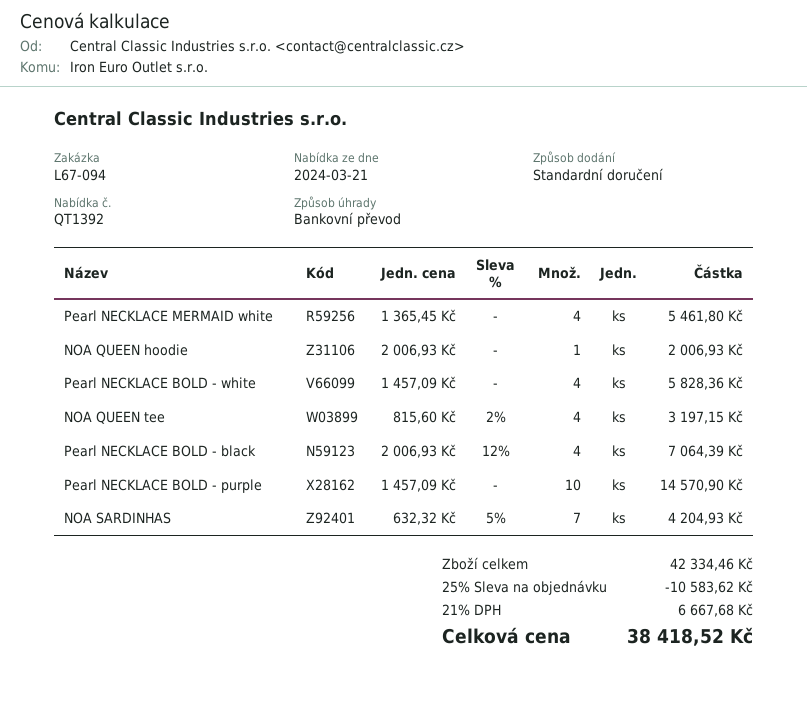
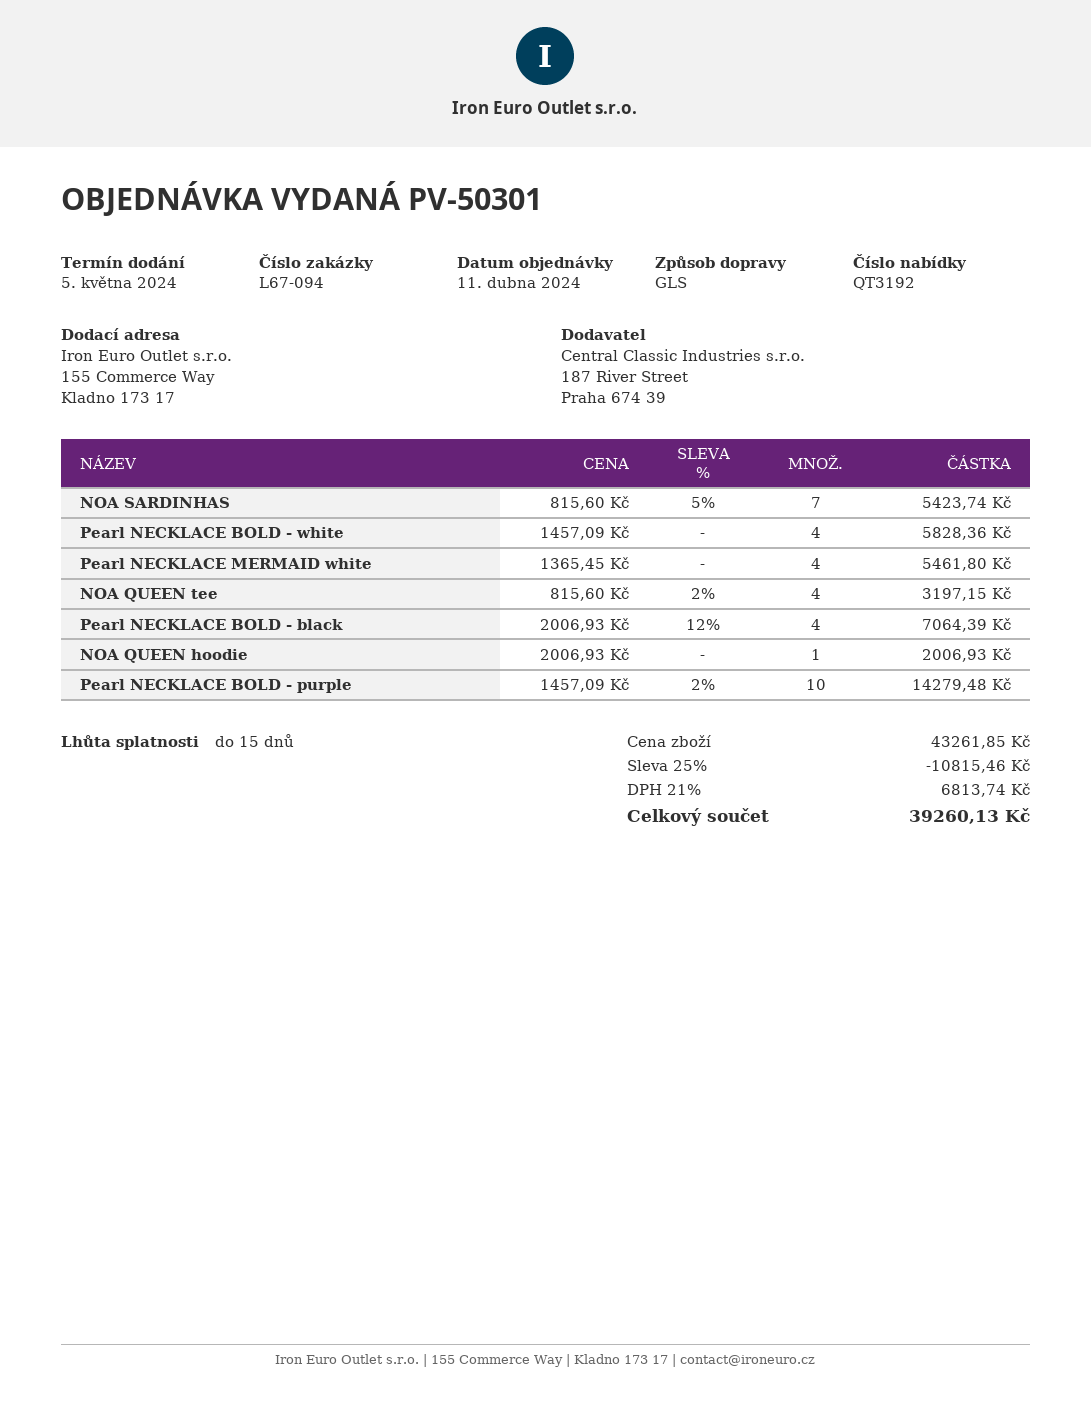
quote number: QT1392 -> QT3192
shipping method: standard -> GLS
Pearl NECKLACE BOLD - purple: 10 x 1457.09 = 14570.90 -> 10 x 1457.09 - 2% = 14279.48
NOA SARDINHAS: 7 x 632.32 - 5% = 4204.93 -> 7 x 815.60 - 5% = 5423.74
subtotal: 42334.46 -> 43261.85
discount: 25% = 10583.62 -> 25% = 10815.46
tax: 21% = 6667.68 -> 21% = 6813.74
total: 38418.52 -> 39260.13

